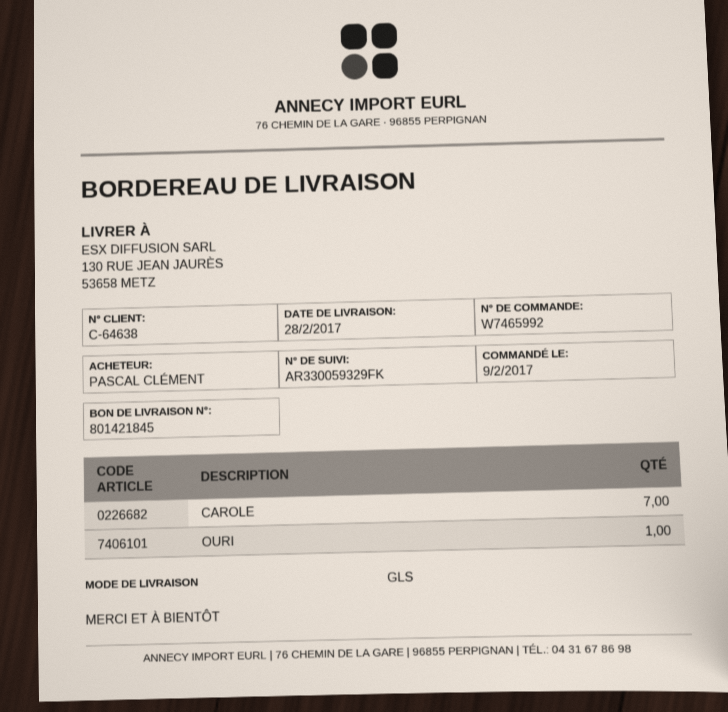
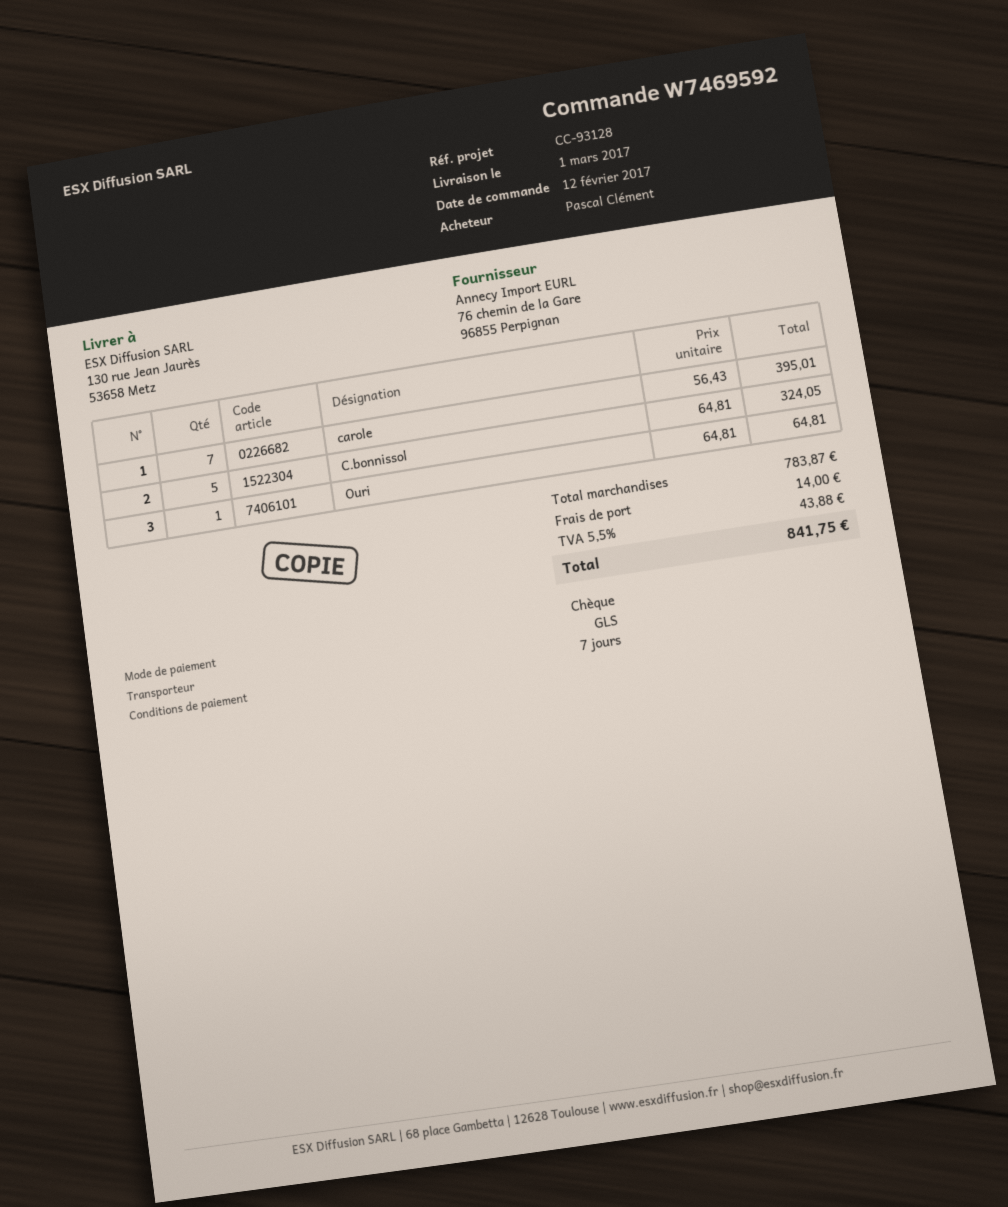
order number: W7465992 -> W7469592
order date: 2017-02-09 -> 2017-02-12
delivery date: 2017-02-28 -> 2017-03-01
C.bonnissol: none -> 5

